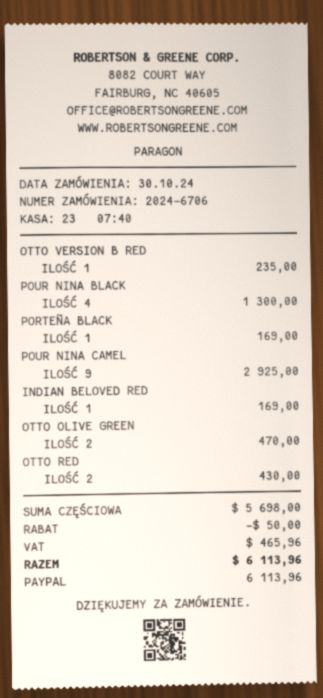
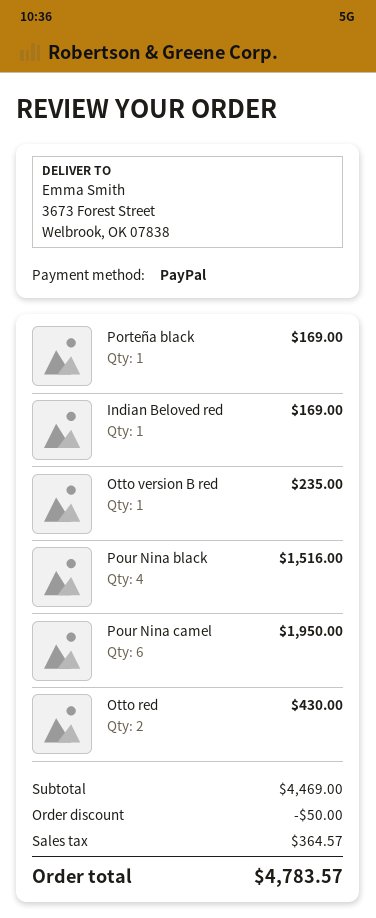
POUR NINA BLACK: 4 for 1300.00 -> 4 for 1516.00
POUR NINA CAMEL: 9 for 2925.00 -> 6 for 1950.00
OTTO OLIVE GREEN: 2 for 470.00 -> none
subtotal: 5698.00 -> 4469.00
tax: 465.96 -> 364.57
total: 6113.96 -> 4783.57

